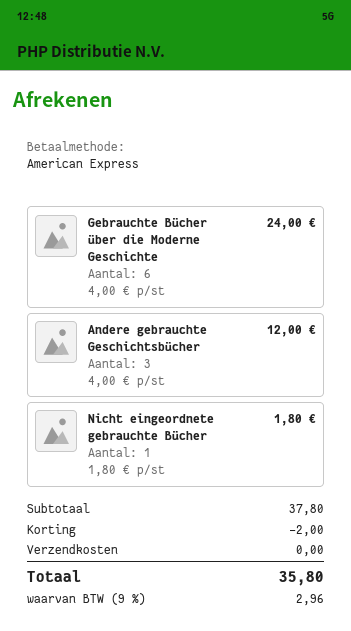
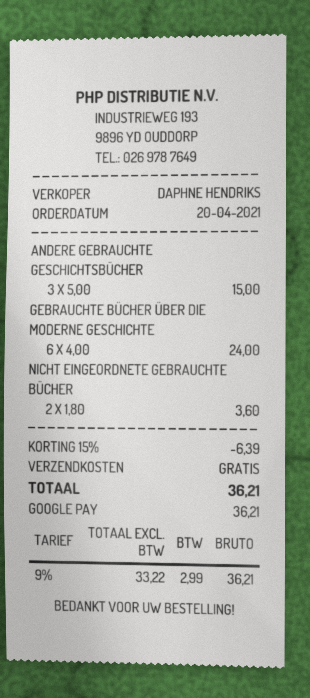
payment method: American Express -> Google Pay
Andere gebrauchte Geschichtsbücher: 3 x 4.00 = 12.00 -> 3 x 5.00 = 15.00
Nicht eingeordnete gebrauchte Bücher: 1 x 1.80 = 1.80 -> 2 x 1.80 = 3.60
discount: 2.00 -> 6.39
tax: 9% = 2.96 -> 9% = 2.99
total: 35.80 -> 36.21

